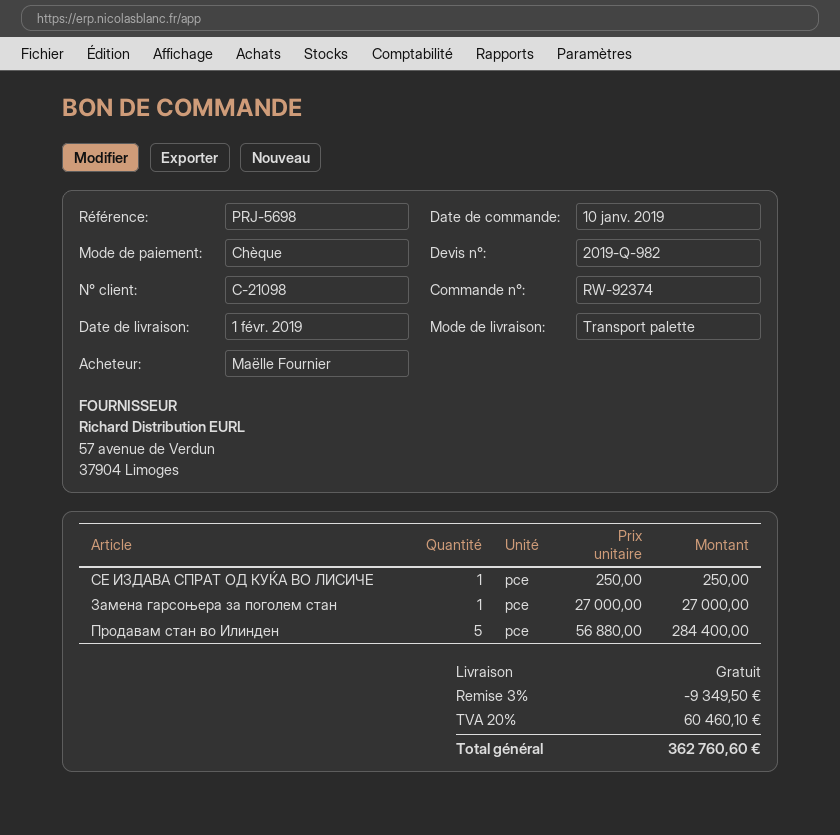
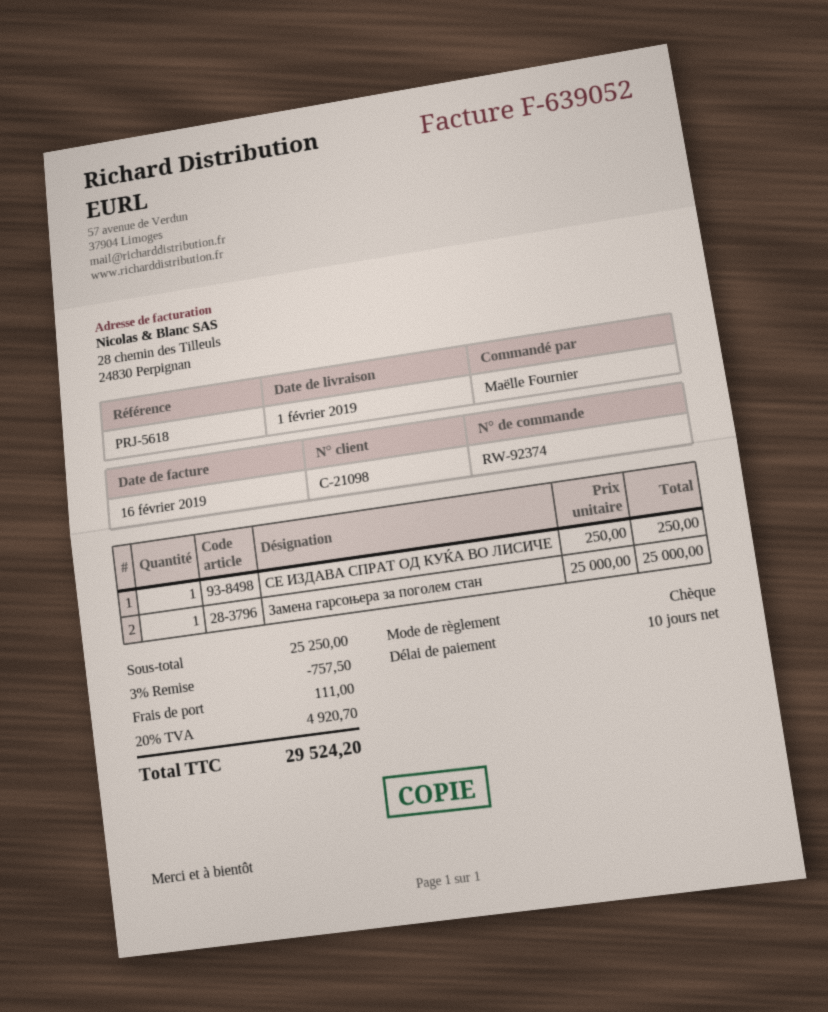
reference: PRJ-5698 -> PRJ-5618
Замена гарсоњера за поголем стан: 1 x 27000.00 = 27000.00 -> 1 x 25000.00 = 25000.00
Продавам стан во Илинден: 5 x 56880.00 = 284400.00 -> none
discount: 3% = 9349.50 -> 3% = 757.50
shipping: 0.00 -> 111.00
tax: 20% = 60460.10 -> 20% = 4920.70
total: 362760.60 -> 29524.20

